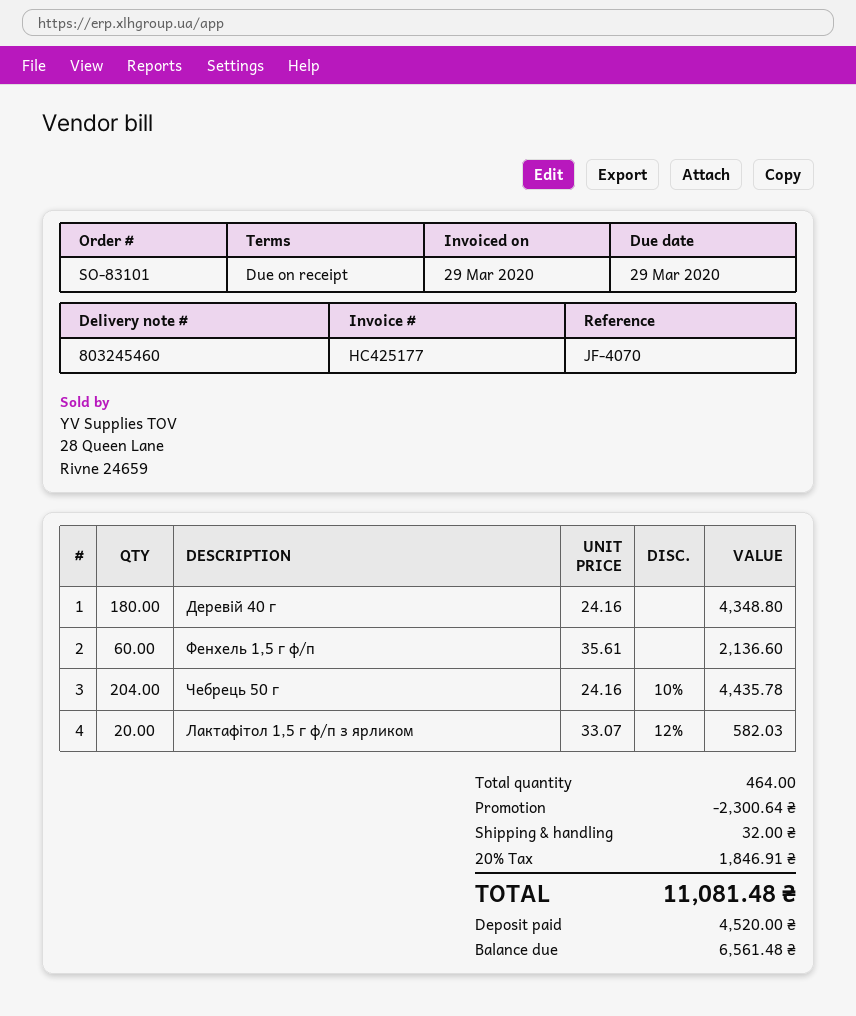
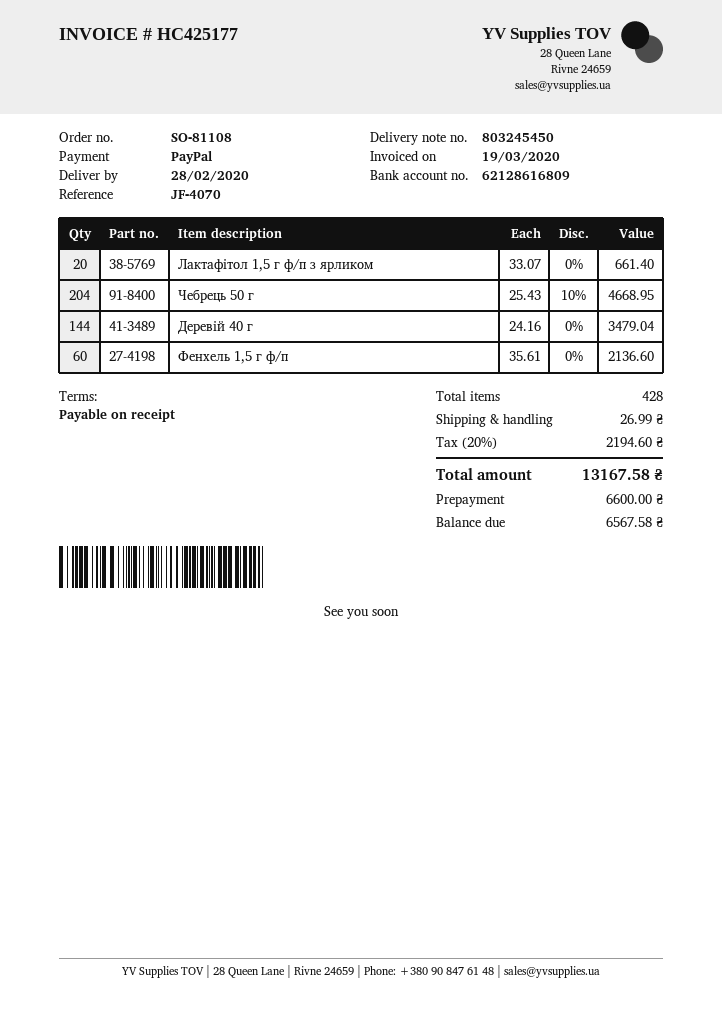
order number: SO-83101 -> SO-81108
delivery note number: 803245460 -> 803245450
invoice date: 2020-03-29 -> 2020-03-19
Деревій 40 г: 180 x 24.16 = 4348.80 -> 144 x 24.16 = 3479.04
Чебрець 50 г: 204 x 24.16 - 10% = 4435.78 -> 204 x 25.43 - 10% = 4668.95
Лактафітол 1,5 г ф/п з ярликом: 20 x 33.07 - 12% = 582.03 -> 20 x 33.07 = 661.40
total quantity: 464 -> 428
discount: 2300.64 -> none
shipping: 32.00 -> 26.99
tax: 20% = 1846.91 -> 20% = 2194.60
total: 11081.48 -> 13167.58
deposit: 4520.00 -> 6600.00
balance: 6561.48 -> 6567.58

